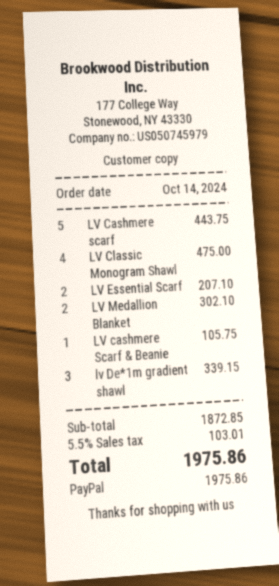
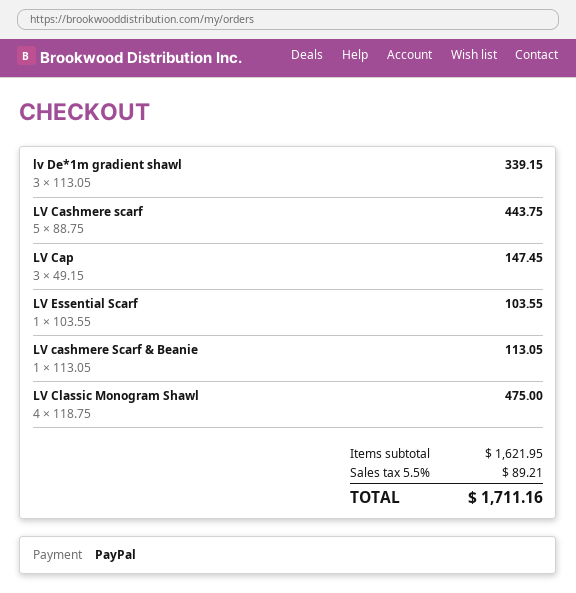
LV Essential Scarf: 2 for 207.10 -> 1 for 103.55
LV Medallion Blanket: 2 for 302.10 -> none
LV cashmere Scarf & Beanie: 1 for 105.75 -> 1 for 113.05
LV Cap: none -> 3 for 147.45
subtotal: 1872.85 -> 1621.95
tax: 5.5% = 103.01 -> 5.5% = 89.21
total: 1975.86 -> 1711.16

